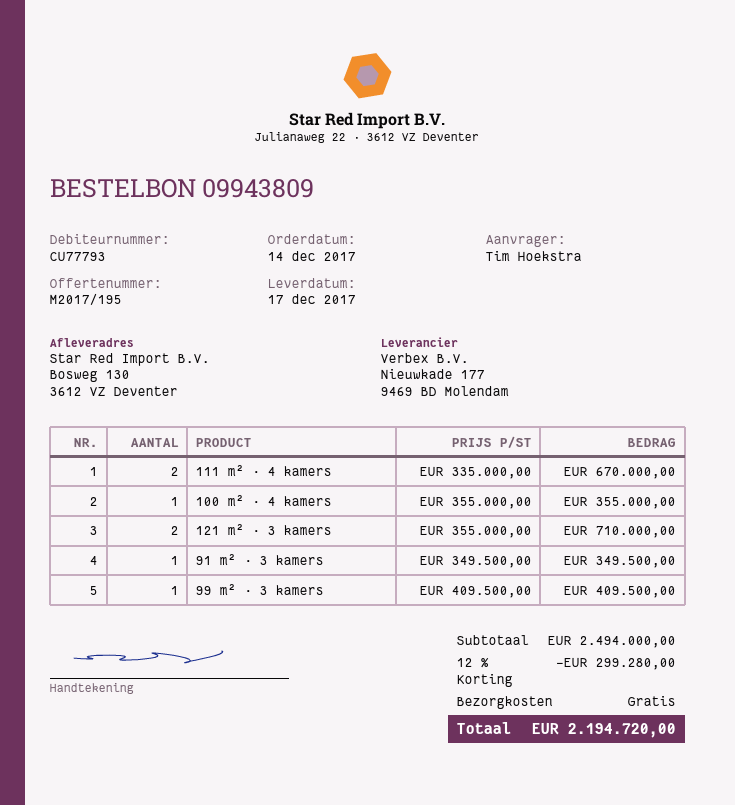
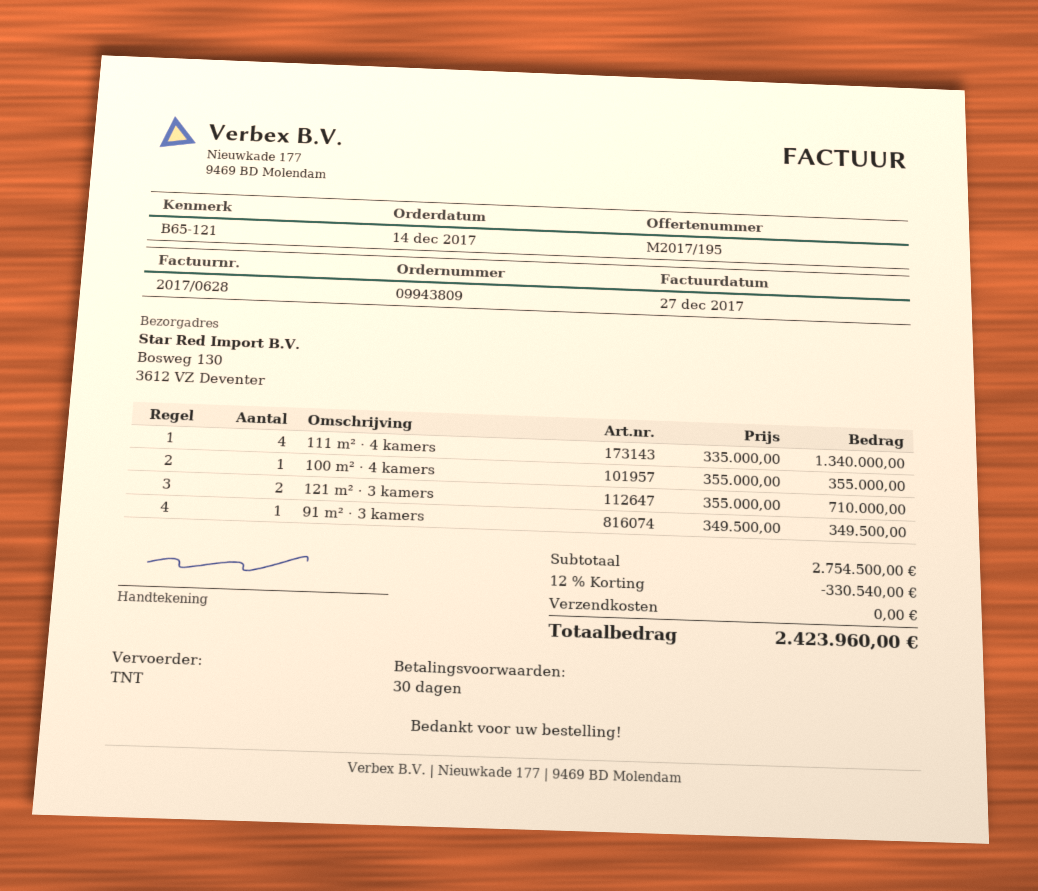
111 m² · 4 kamers: 2 x 335000.00 = 670000.00 -> 4 x 335000.00 = 1340000.00
99 m² · 3 kamers: 1 x 409500.00 = 409500.00 -> none
subtotal: 2494000.00 -> 2754500.00
discount: 12% = 299280.00 -> 12% = 330540.00
total: 2194720.00 -> 2423960.00

